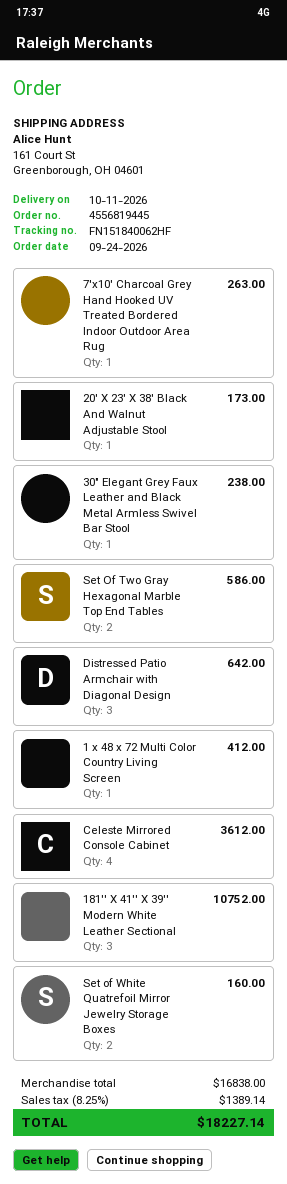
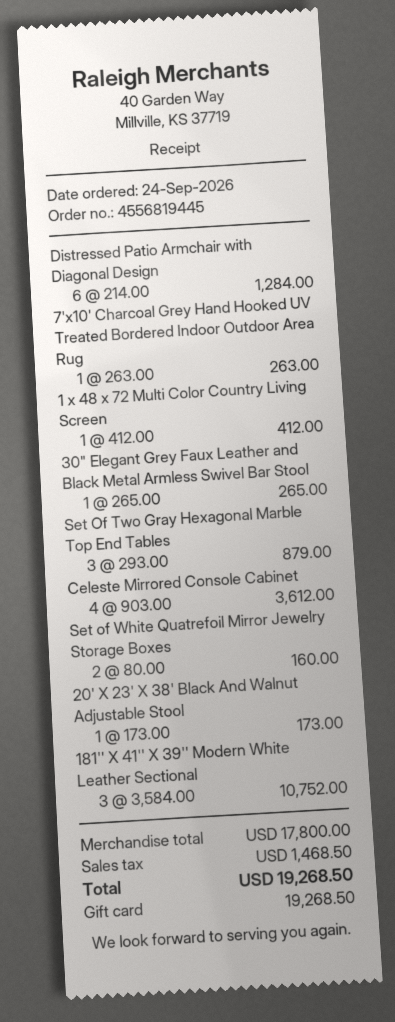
30" Elegant Grey Faux Leather and Black Metal Armless Swivel Bar Stool: 1 for 238.00 -> 1 for 265.00
Set Of Two Gray Hexagonal Marble Top End Tables: 2 for 586.00 -> 3 for 879.00
Distressed Patio Armchair with Diagonal Design: 3 for 642.00 -> 6 for 1284.00
subtotal: 16838.00 -> 17800.00
tax: 1389.14 -> 1468.50
total: 18227.14 -> 19268.50

